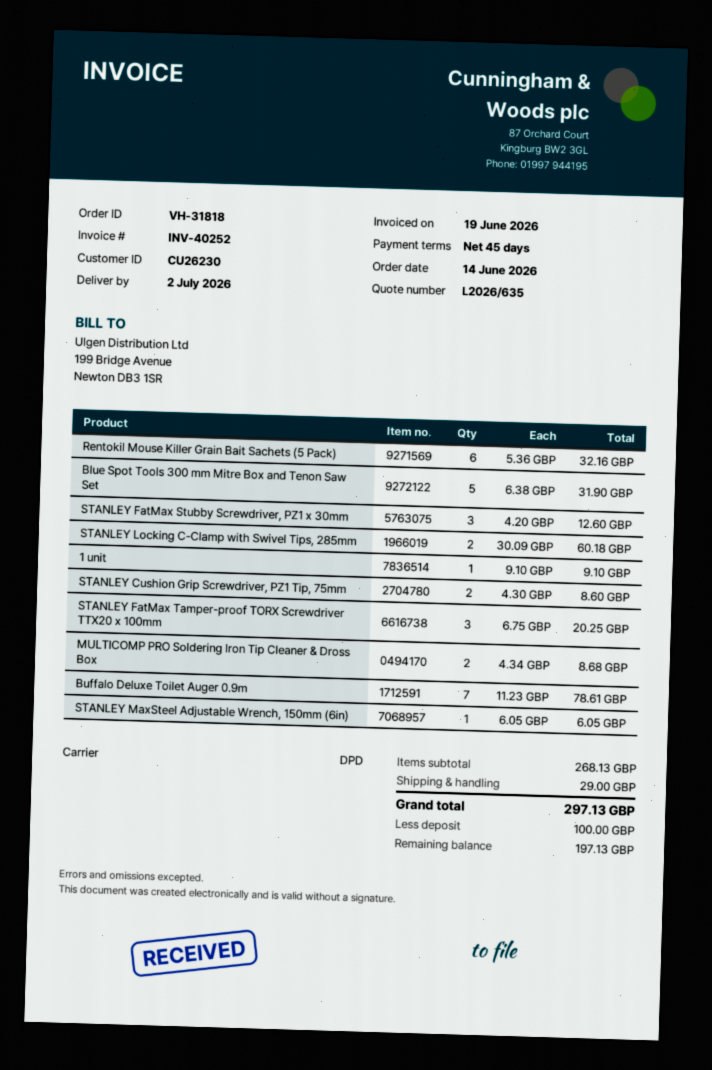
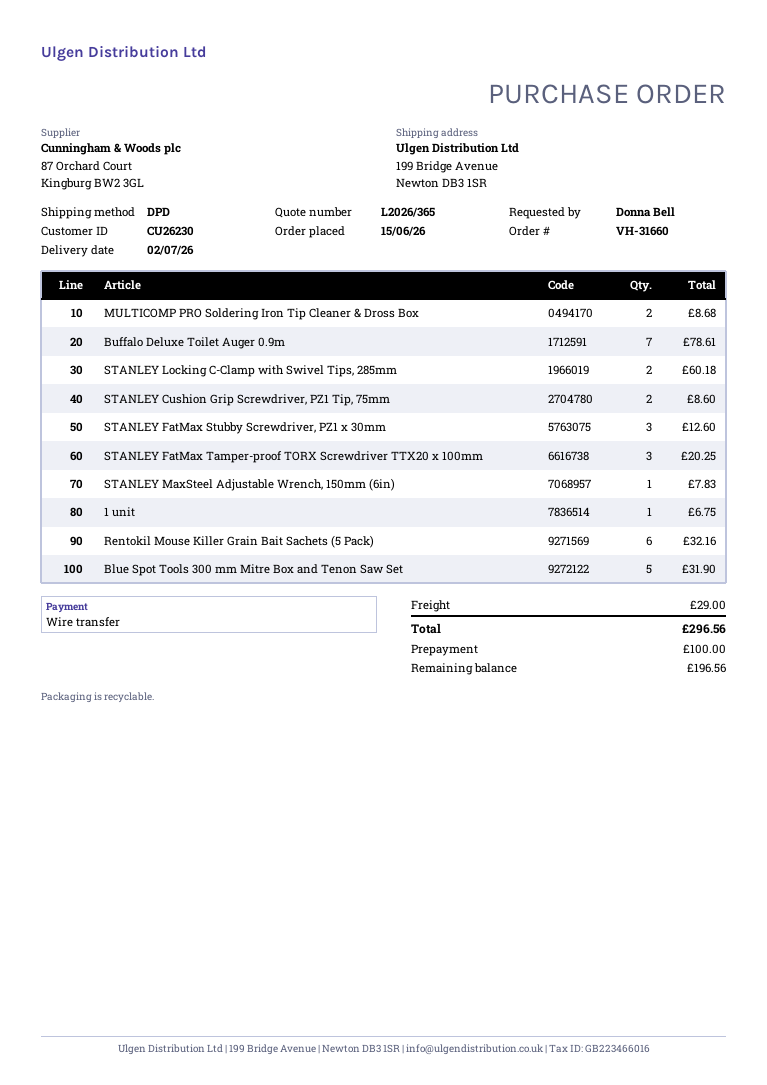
quote number: L2026/635 -> L2026/365
order number: VH-31818 -> VH-31660
order date: 2026-06-14 -> 2026-06-15
1 unit: 1 for 9.10 -> 1 for 6.75
STANLEY MaxSteel Adjustable Wrench, 150mm (6in): 1 for 6.05 -> 1 for 7.83
total: 297.13 -> 296.56
balance: 197.13 -> 196.56

